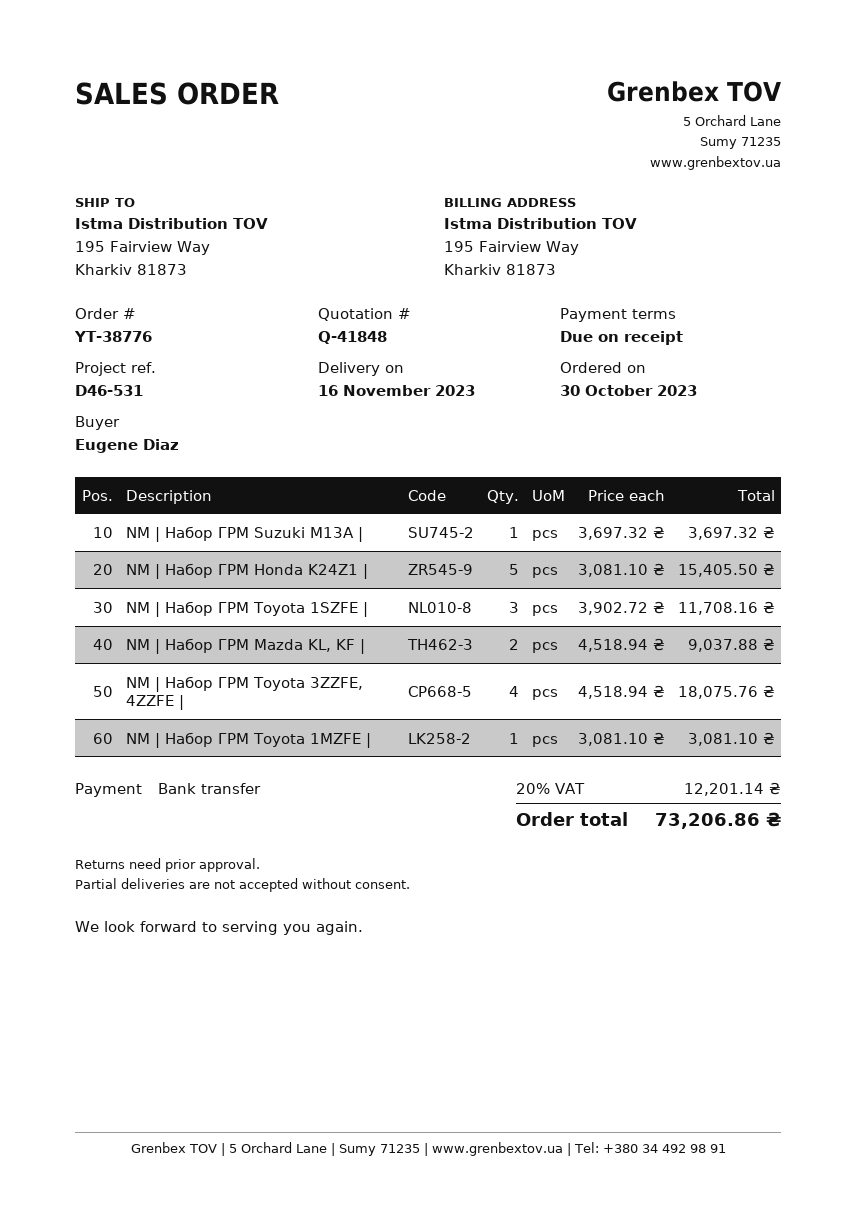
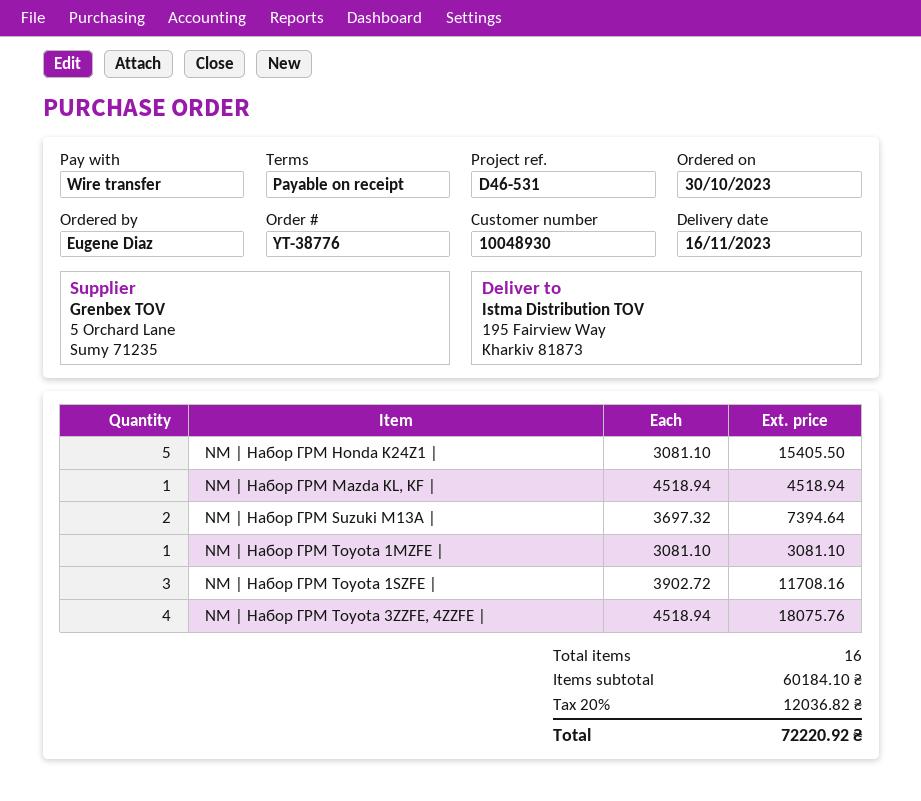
NM | Набор ГРМ Suzuki M13A |: 1 x 3697.32 = 3697.32 -> 2 x 3697.32 = 7394.64
NM | Набор ГРМ Mazda KL, KF |: 2 x 4518.94 = 9037.88 -> 1 x 4518.94 = 4518.94
tax: 20% = 12201.14 -> 20% = 12036.82
total: 73206.86 -> 72220.92

